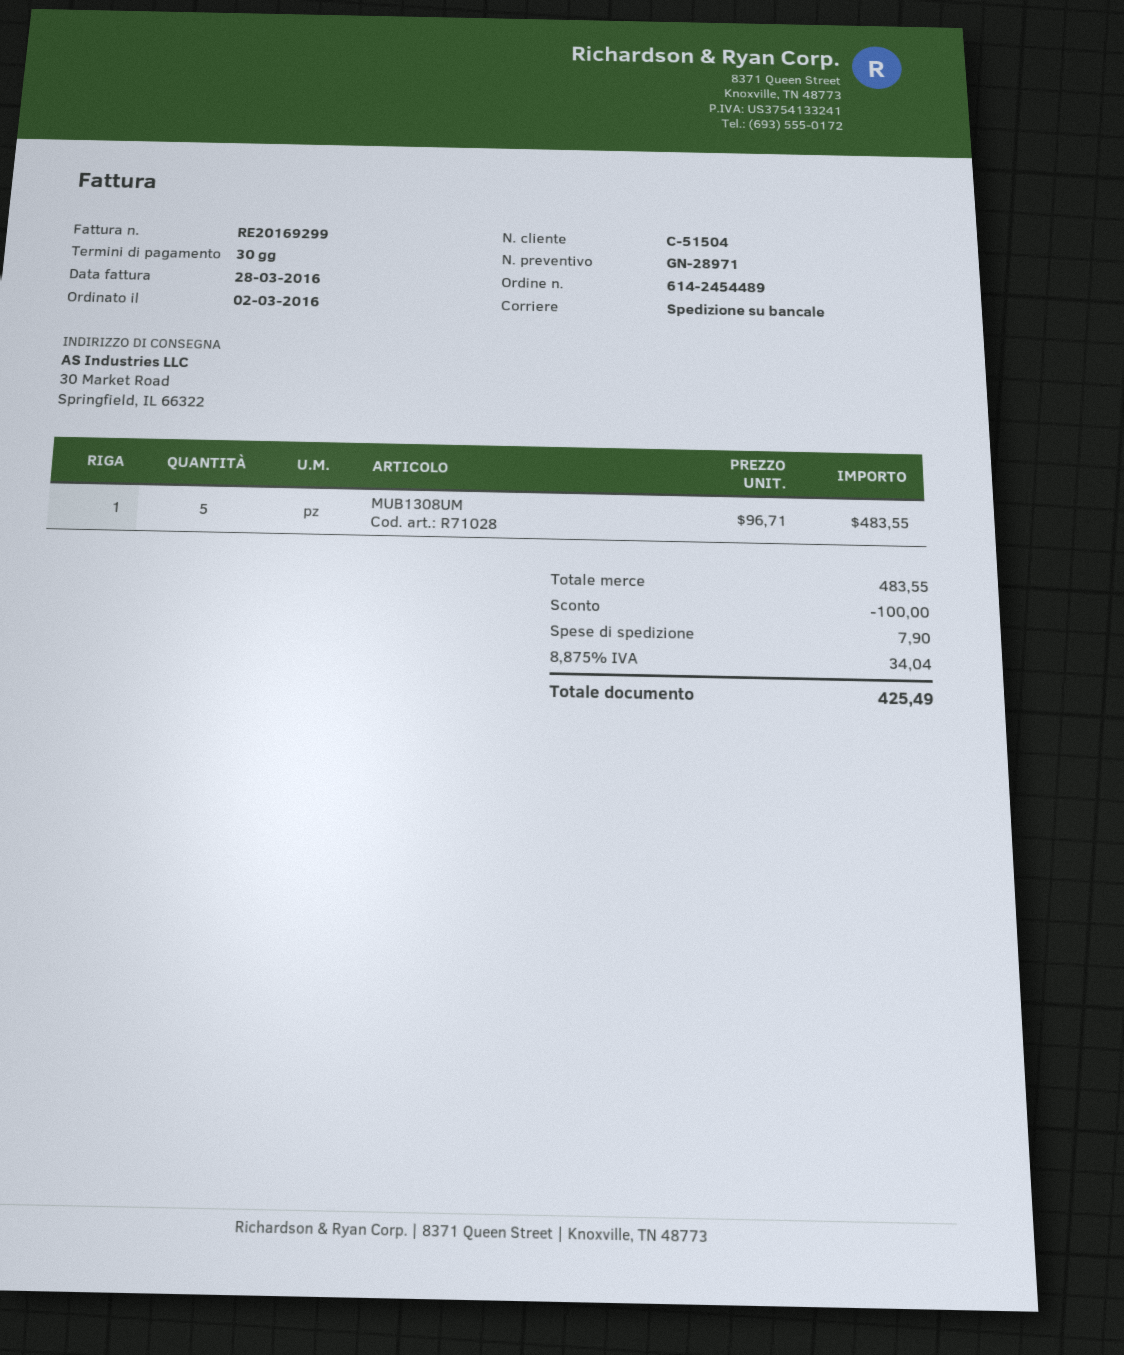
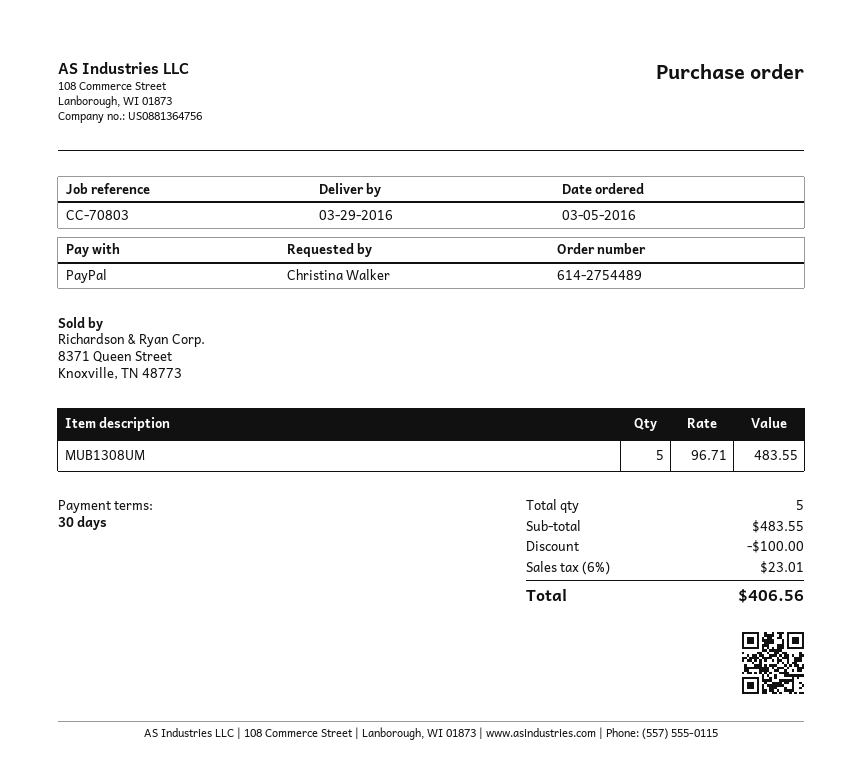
order number: 614-2454489 -> 614-2754489
order date: 2016-03-02 -> 2016-03-05
shipping: 7.90 -> none
tax: 8.875% = 34.04 -> 6% = 23.01
total: 425.49 -> 406.56

